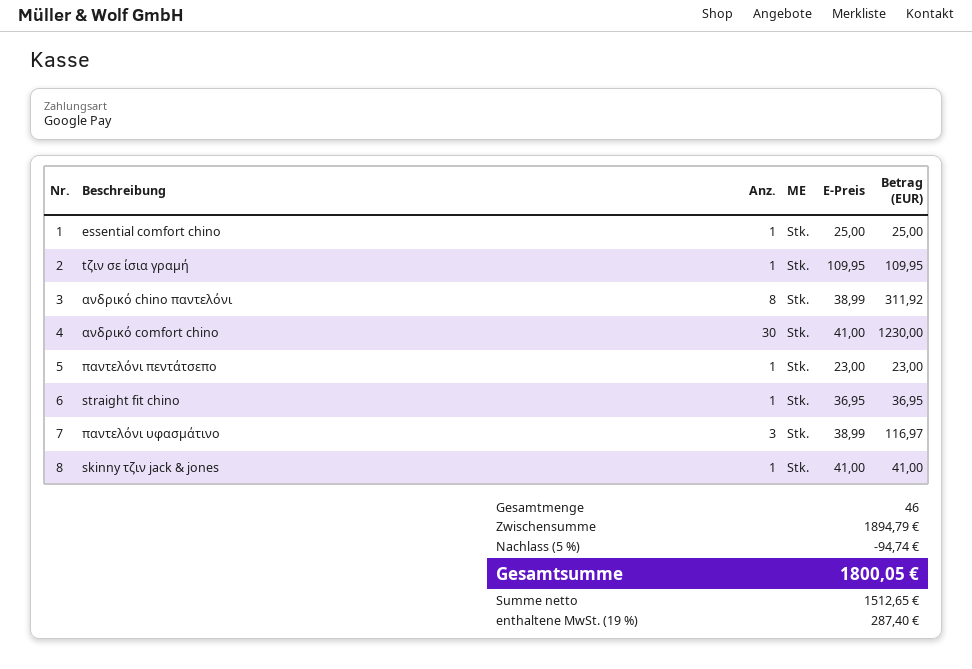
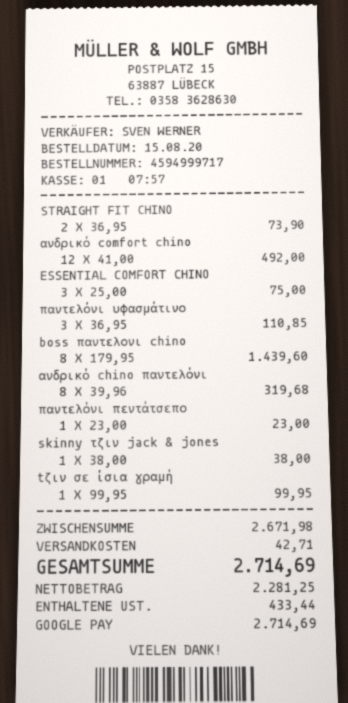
essential comfort chino: 1 x 25.00 = 25.00 -> 3 x 25.00 = 75.00
tζιν σε ίσια γραμή: 1 x 109.95 = 109.95 -> 1 x 99.95 = 99.95
ανδρικό chino παντελόνι: 8 x 38.99 = 311.92 -> 8 x 39.96 = 319.68
ανδρικό comfort chino: 30 x 41.00 = 1230.00 -> 12 x 41.00 = 492.00
straight fit chino: 1 x 36.95 = 36.95 -> 2 x 36.95 = 73.90
παντελόνι υφασμάτινο: 3 x 38.99 = 116.97 -> 3 x 36.95 = 110.85
skinny τζιν jack & jones: 1 x 41.00 = 41.00 -> 1 x 38.00 = 38.00
boss παντελονι chino: none -> 8 x 179.95 = 1439.60
subtotal: 1894.79 -> 2671.98
discount: 5% = 94.74 -> none
shipping: none -> 42.71
net: 1512.65 -> 2281.25
tax: 287.40 -> 433.44
total: 1800.05 -> 2714.69

